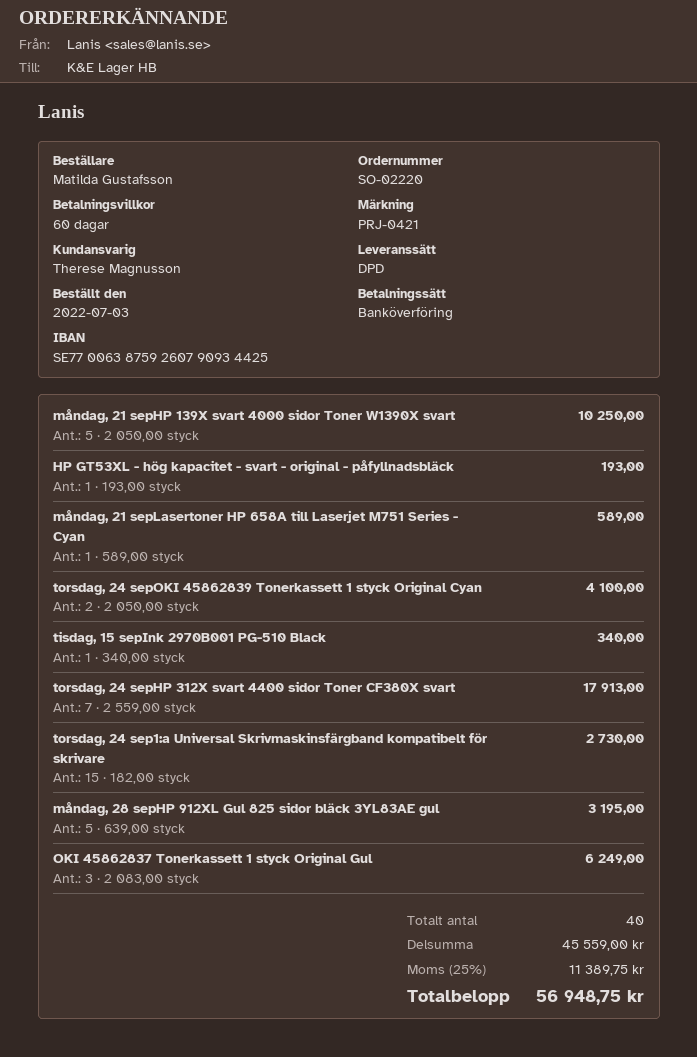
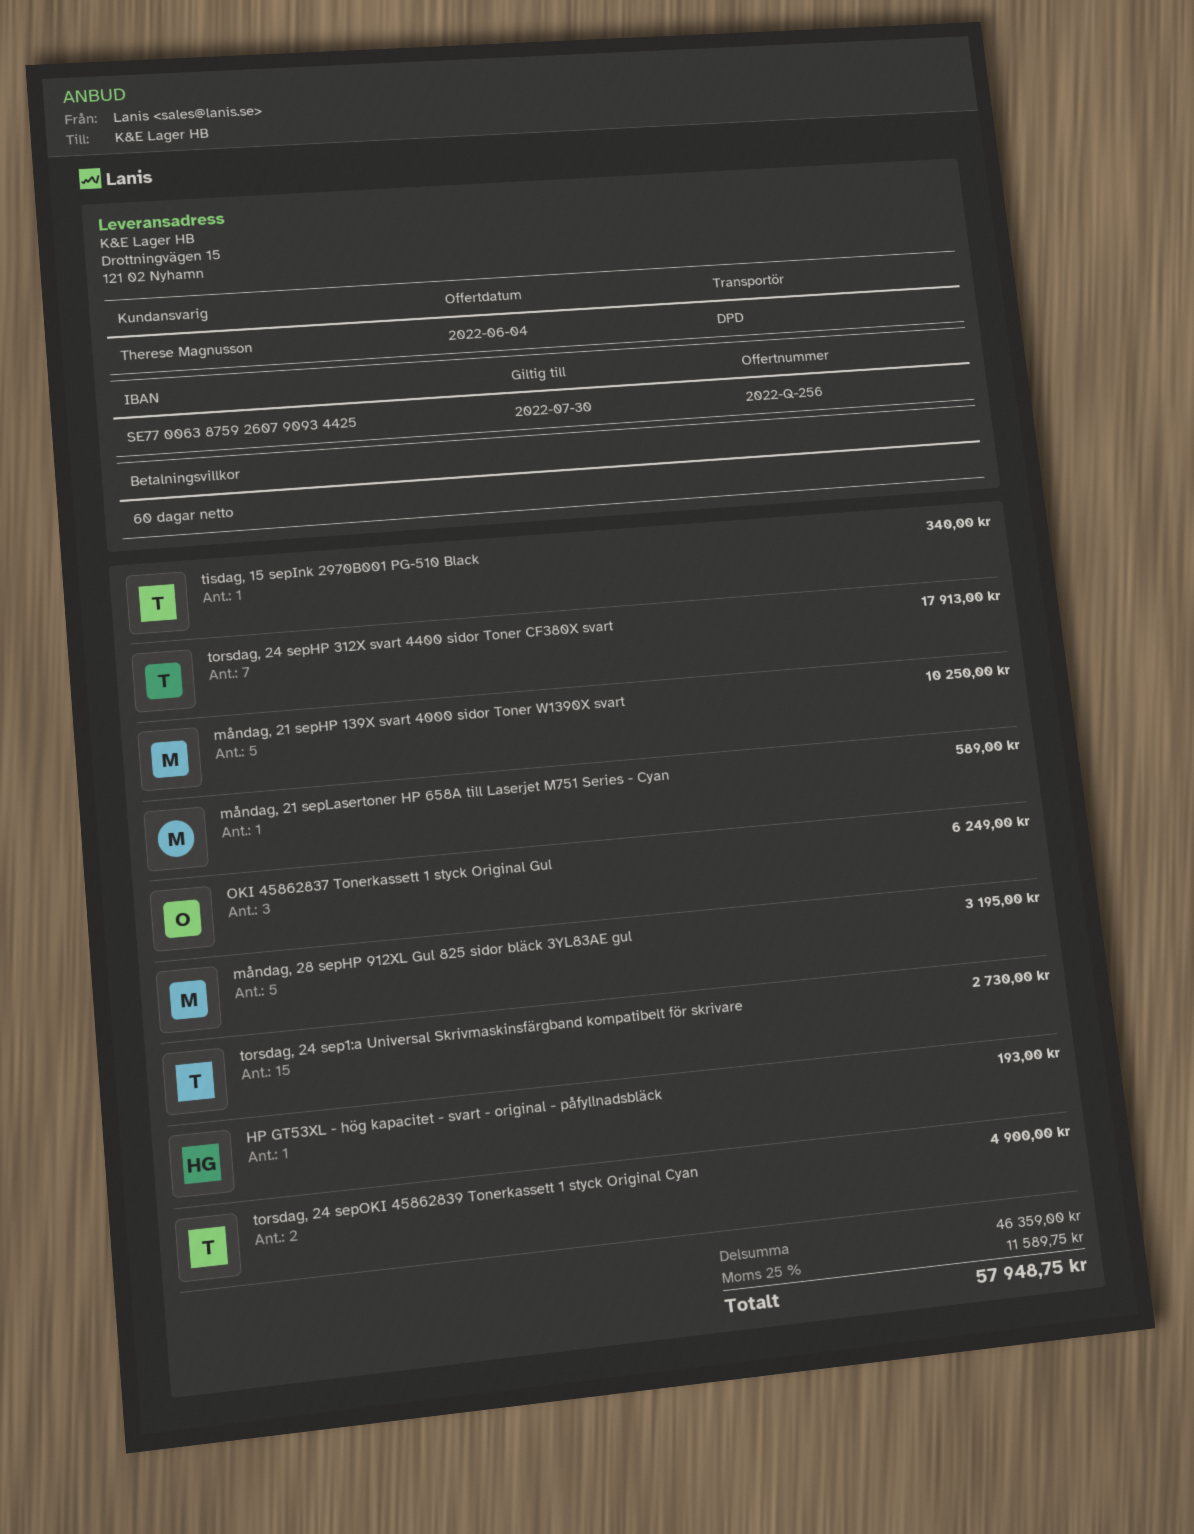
torsdag, 24 sepOKI 45862839 Tonerkassett 1 styck Original Cyan: 2 for 4100.00 -> 2 for 4900.00
subtotal: 45559.00 -> 46359.00
tax: 25% = 11389.75 -> 25% = 11589.75
total: 56948.75 -> 57948.75

